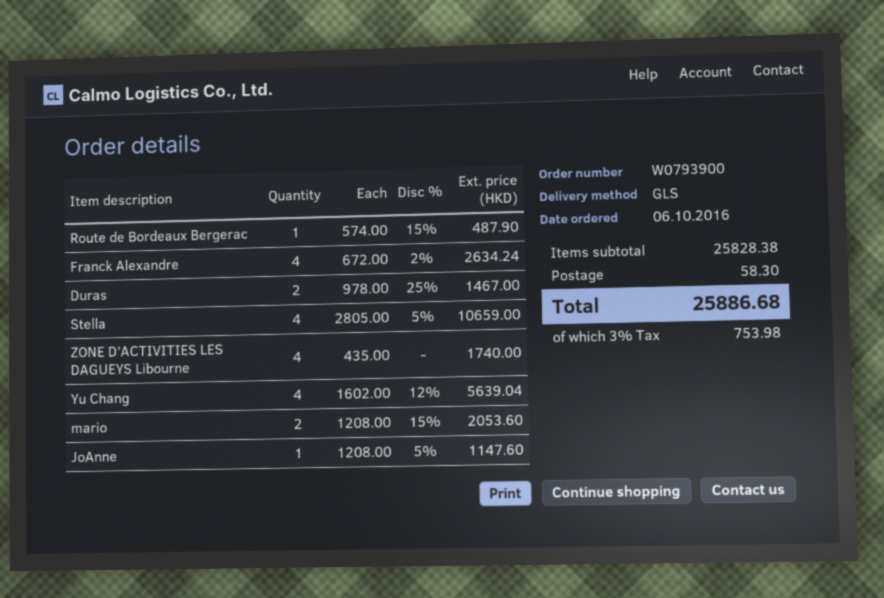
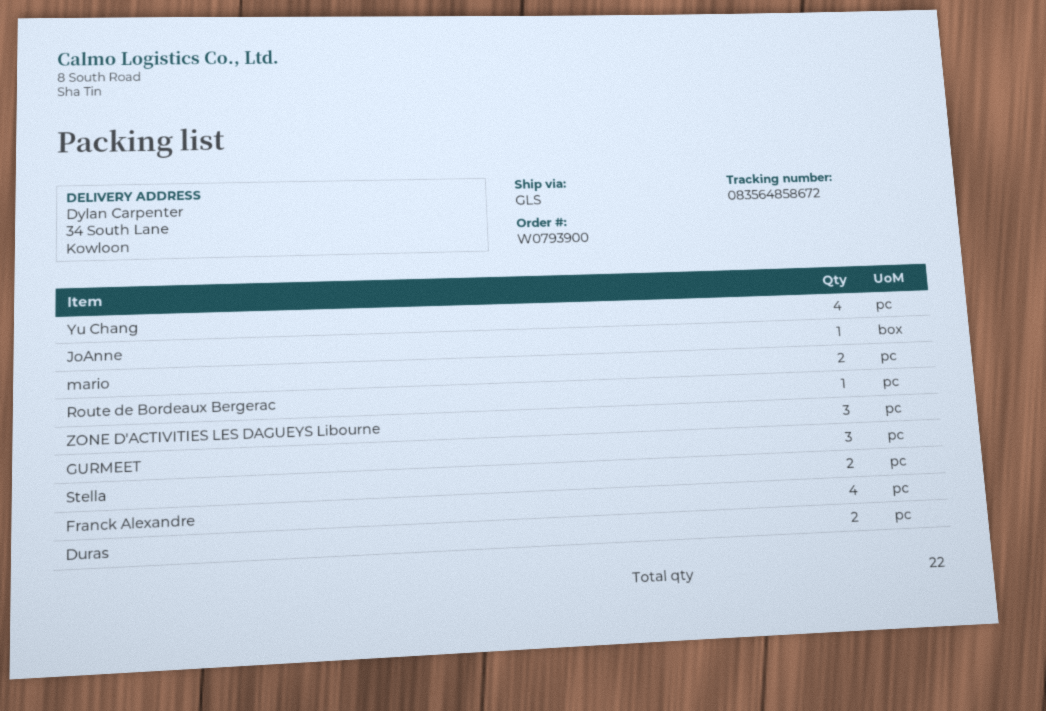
Stella: 4 -> 2
ZONE D'ACTIVITIES LES DAGUEYS Libourne: 4 -> 3
GURMEET: none -> 3

